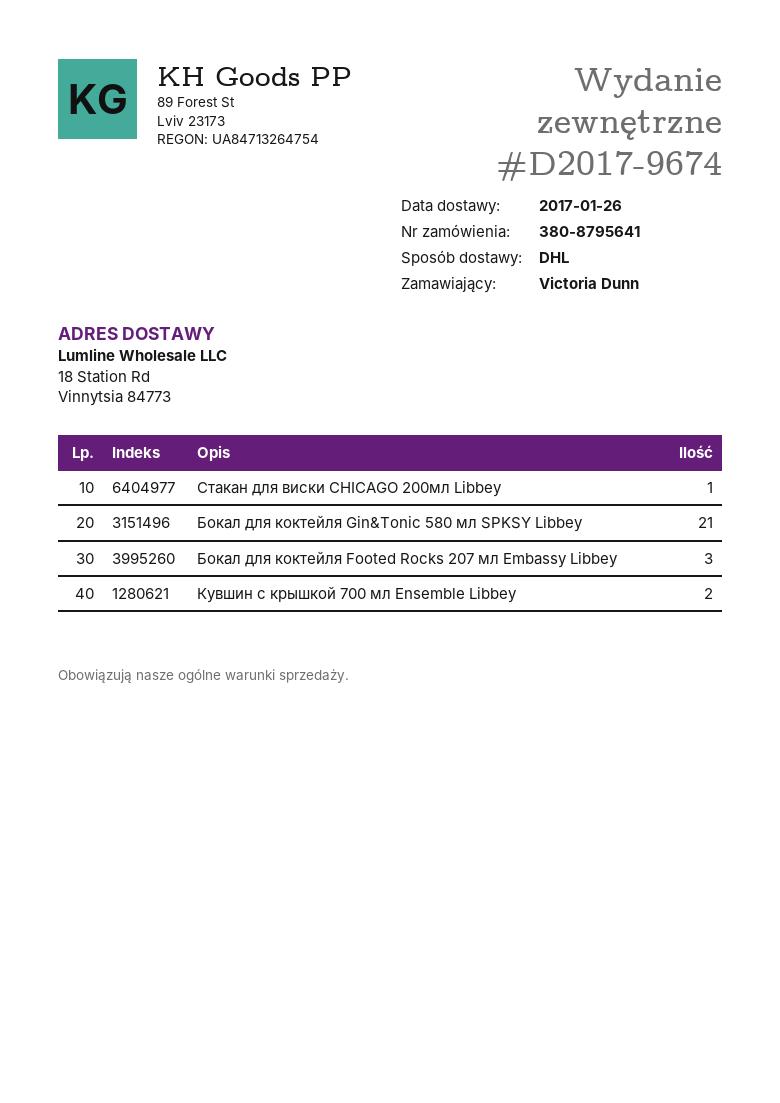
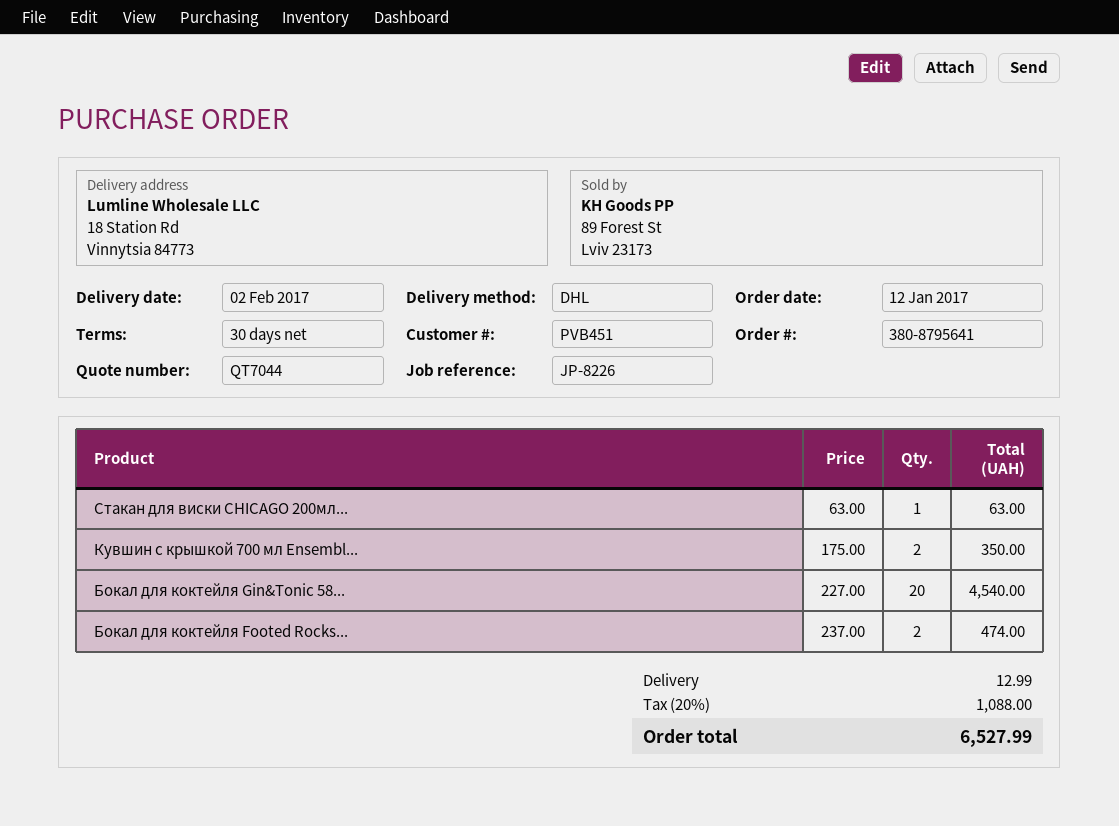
delivery date: 2017-01-26 -> 2017-02-02
Бокал для коктейля Gin&Tonic 580 мл SPKSY Libbey: 21 -> 20
Бокал для коктейля Footed Rocks 207 мл Embassy Libbey: 3 -> 2

